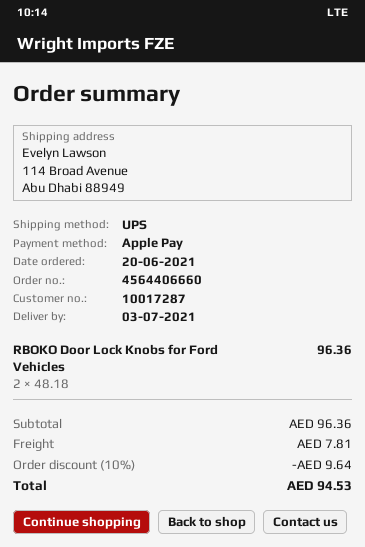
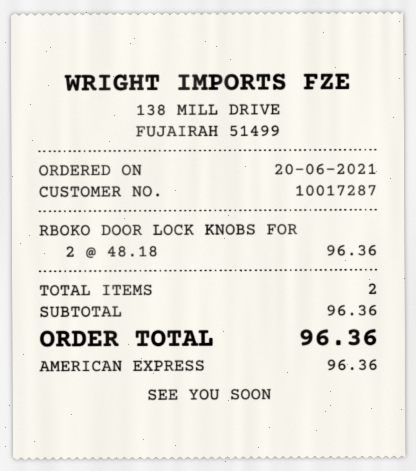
payment method: Apple Pay -> American Express
discount: 10% = 9.64 -> none
shipping: 7.81 -> none
total: 94.53 -> 96.36

